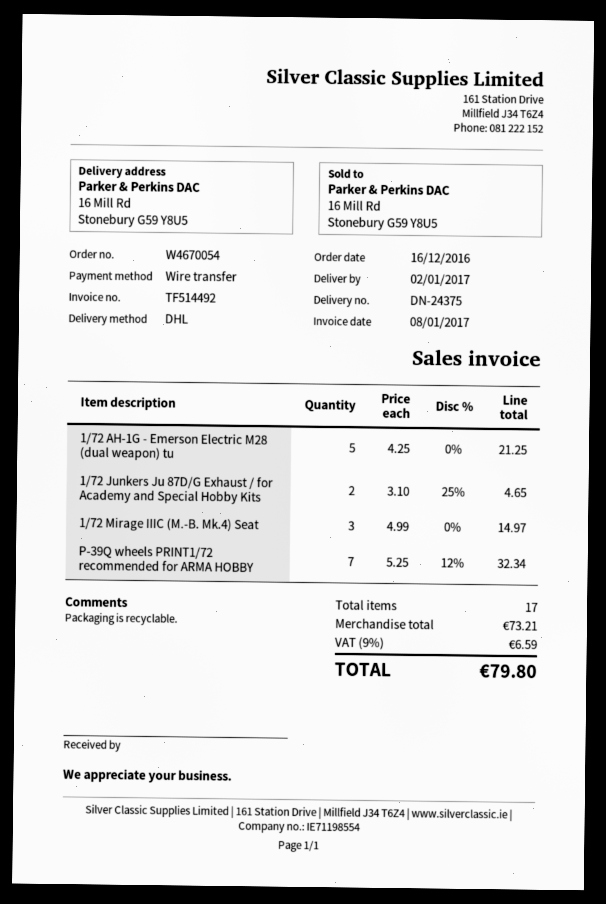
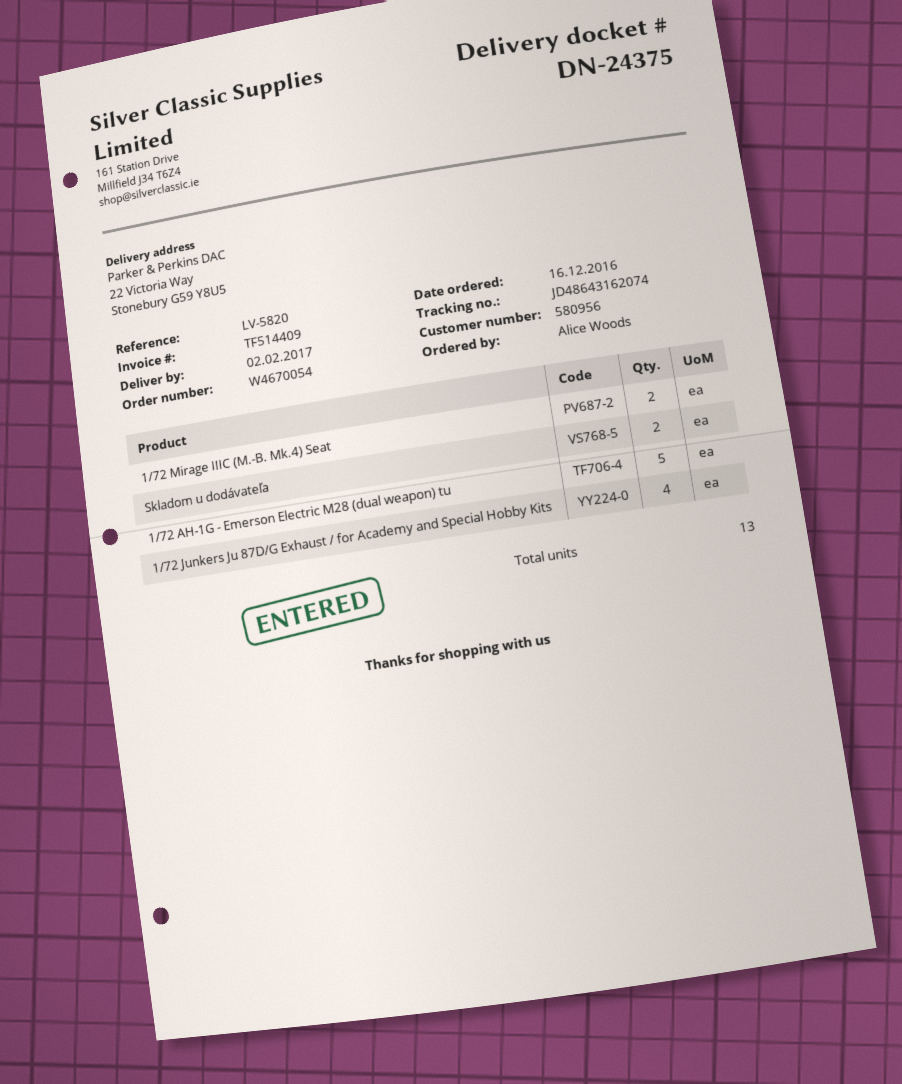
delivery date: 2017-01-02 -> 2017-02-02
invoice number: TF514492 -> TF514409
ship to: 16 Mill Rd, Stonebury G59 Y8U5 -> 22 Victoria Way, Stonebury G59 Y8U5
1/72 Junkers Ju 87D/G Exhaust / for Academy and Special Hobby Kits: 2 -> 4
1/72 Mirage IIIC (M.-B. Mk.4) Seat: 3 -> 2
P-39Q wheels PRINT1/72 recommended for ARMA HOBBY: 7 -> none
Skladom u dodávateľa: none -> 2
total quantity: 17 -> 13

